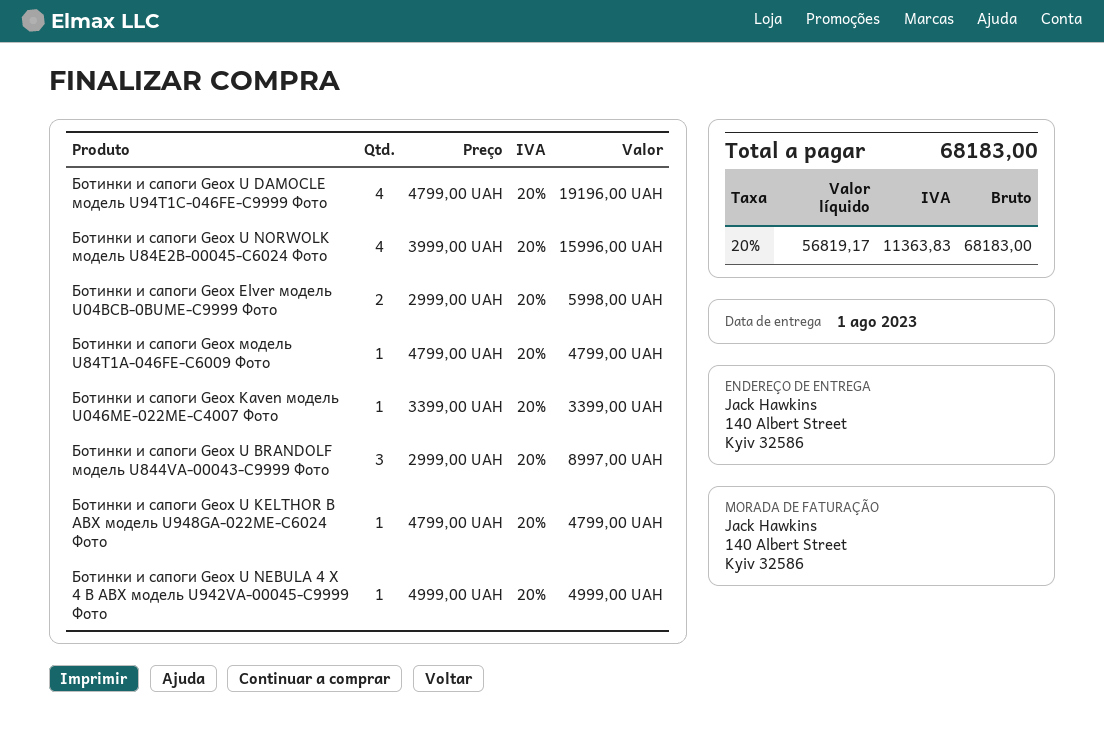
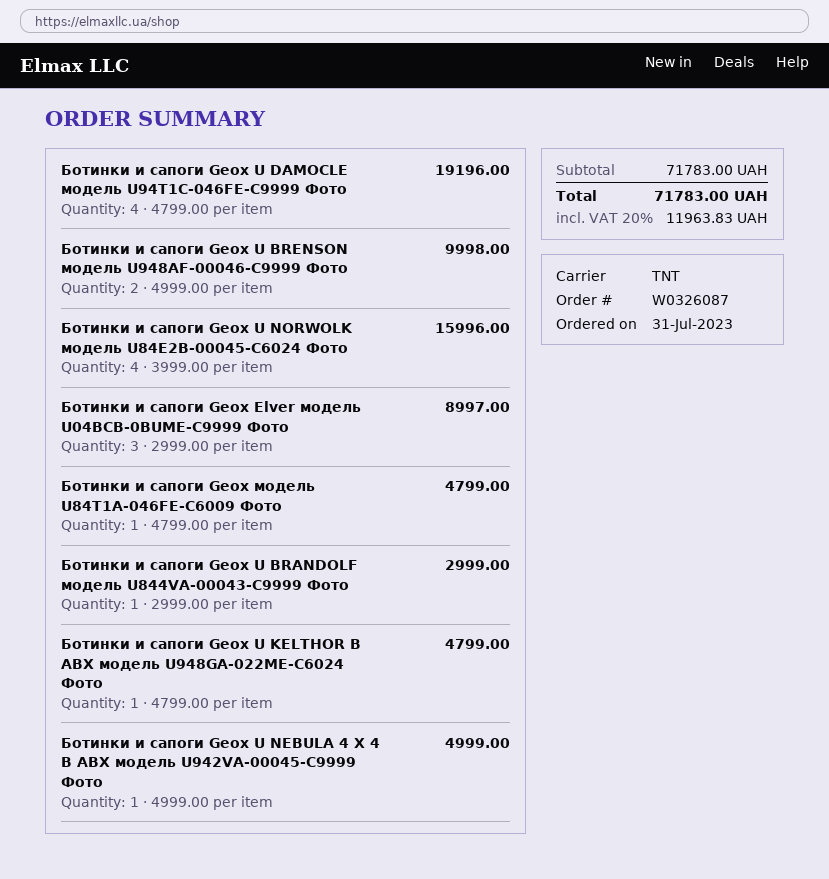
Ботинки и сапоги Geox Elver модель U04BCB-0BUME-C9999 Фото: 2 x 2999.00 = 5998.00 -> 3 x 2999.00 = 8997.00
Ботинки и сапоги Geox Kaven модель U046ME-022ME-C4007 Фото: 1 x 3399.00 = 3399.00 -> none
Ботинки и сапоги Geox U BRANDOLF модель U844VA-00043-C9999 Фото: 3 x 2999.00 = 8997.00 -> 1 x 2999.00 = 2999.00
Ботинки и сапоги Geox U BRENSON модель U948AF-00046-C9999 Фото: none -> 2 x 4999.00 = 9998.00
tax: 20% = 11363.83 -> 20% = 11963.83
total: 68183.00 -> 71783.00

